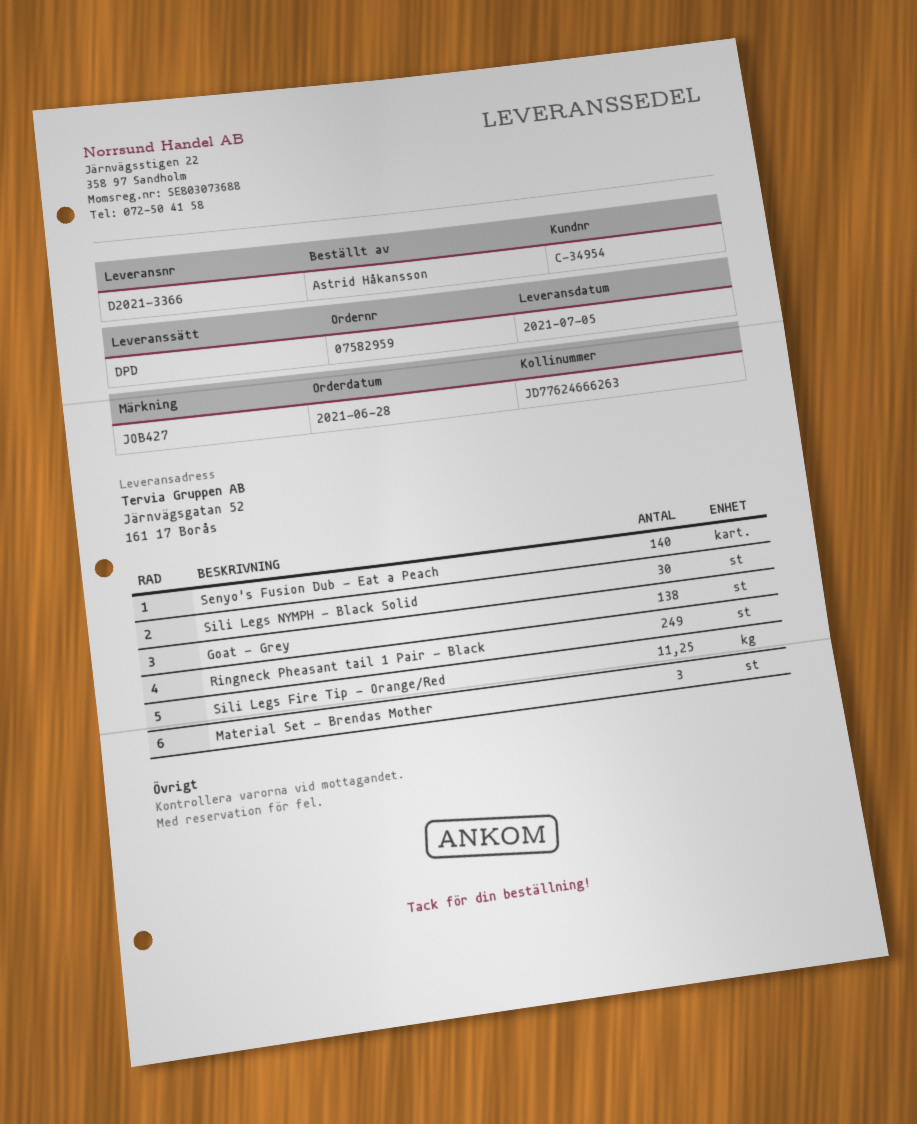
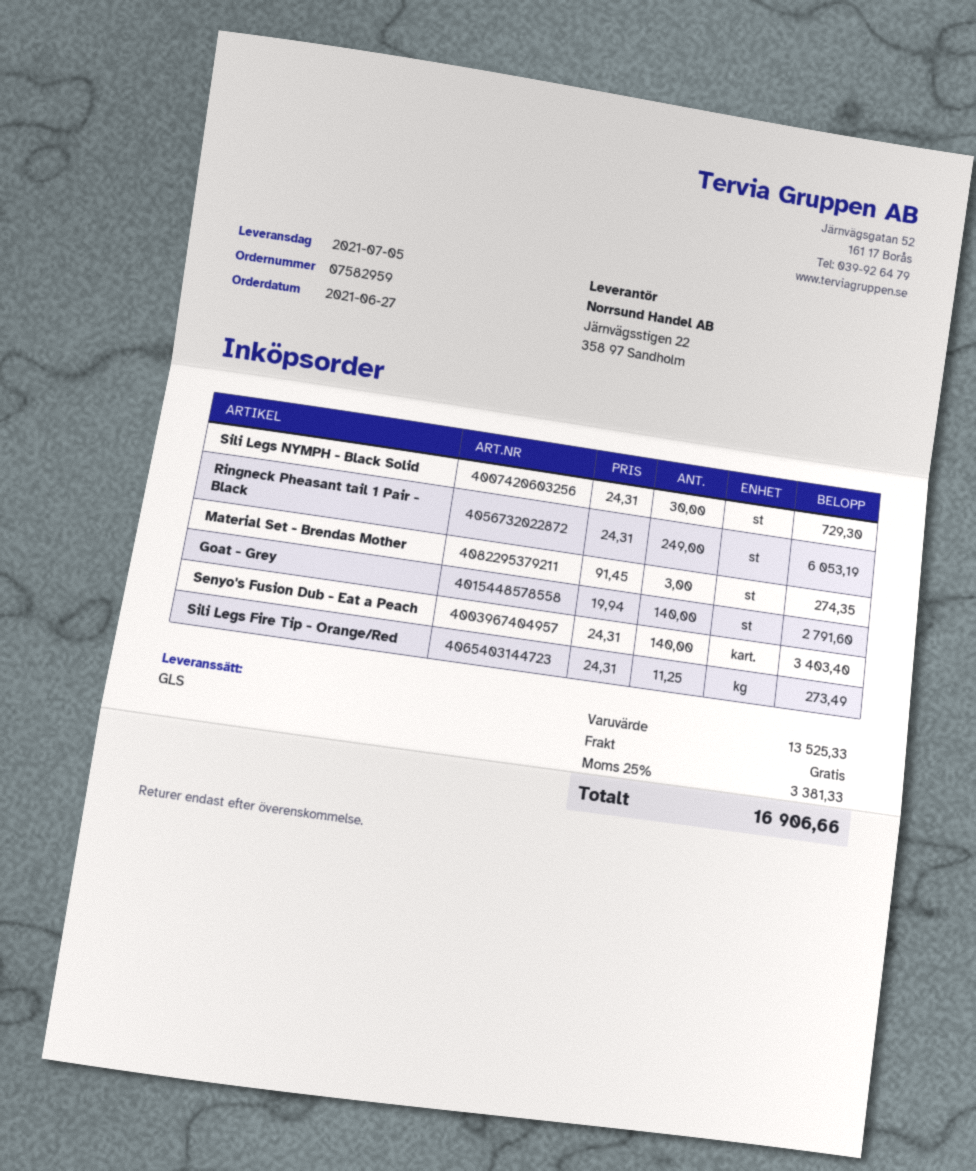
order date: 2021-06-28 -> 2021-06-27
shipping method: DPD -> GLS
Goat - Grey: 138 -> 140

